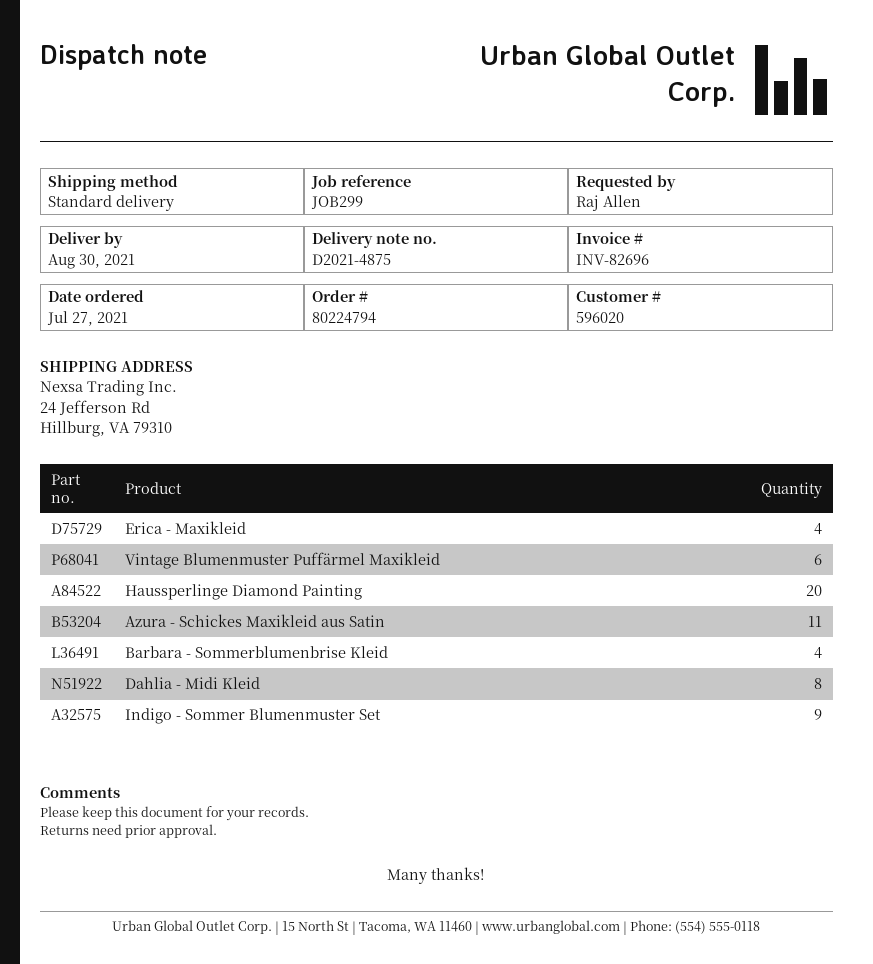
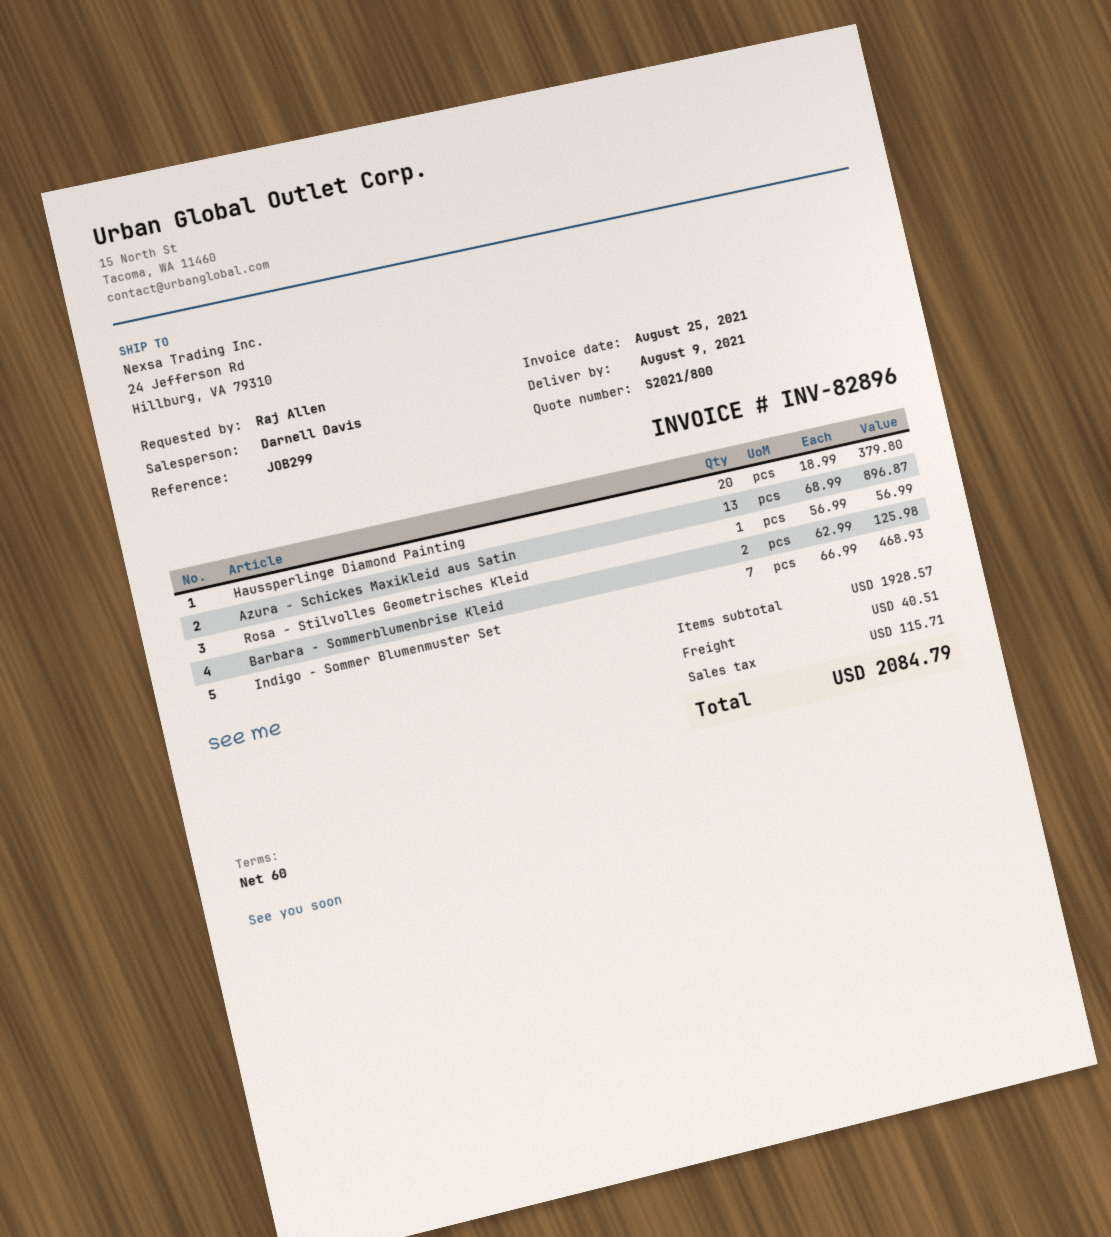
delivery date: 2021-08-30 -> 2021-08-09
invoice number: INV-82696 -> INV-82896
Erica - Maxikleid: 4 -> none
Vintage Blumenmuster Puffärmel Maxikleid: 6 -> none
Azura - Schickes Maxikleid aus Satin: 11 -> 13
Barbara - Sommerblumenbrise Kleid: 4 -> 2
Dahlia - Midi Kleid: 8 -> none
Indigo - Sommer Blumenmuster Set: 9 -> 7
Rosa - Stilvolles Geometrisches Kleid: none -> 1

